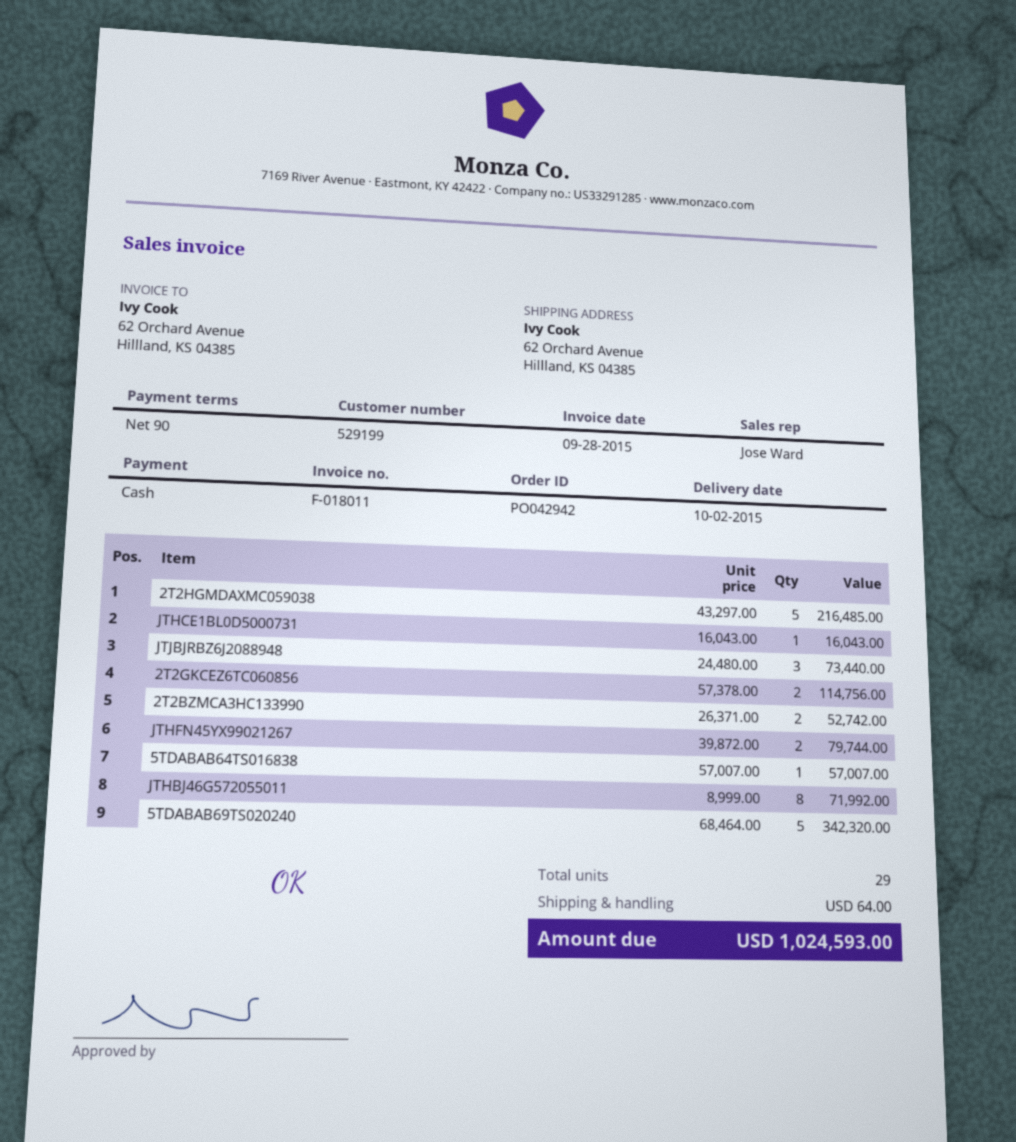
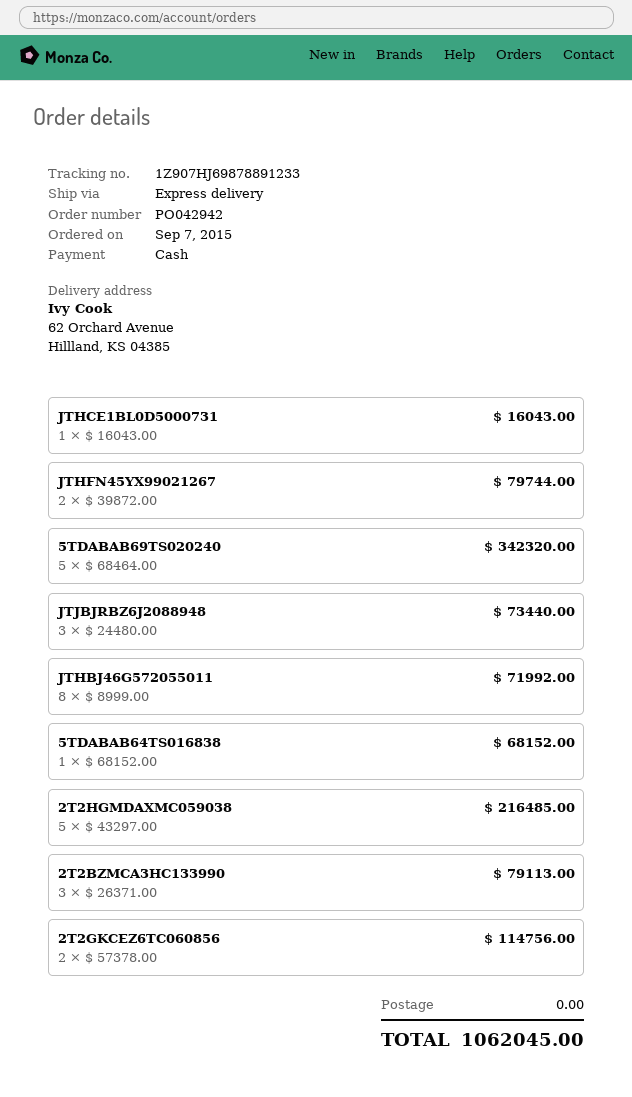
2T2BZMCA3HC133990: 2 x 26371.00 = 52742.00 -> 3 x 26371.00 = 79113.00
5TDABAB64TS016838: 1 x 57007.00 = 57007.00 -> 1 x 68152.00 = 68152.00
shipping: 64.00 -> 0.00
total: 1024593.00 -> 1062045.00

